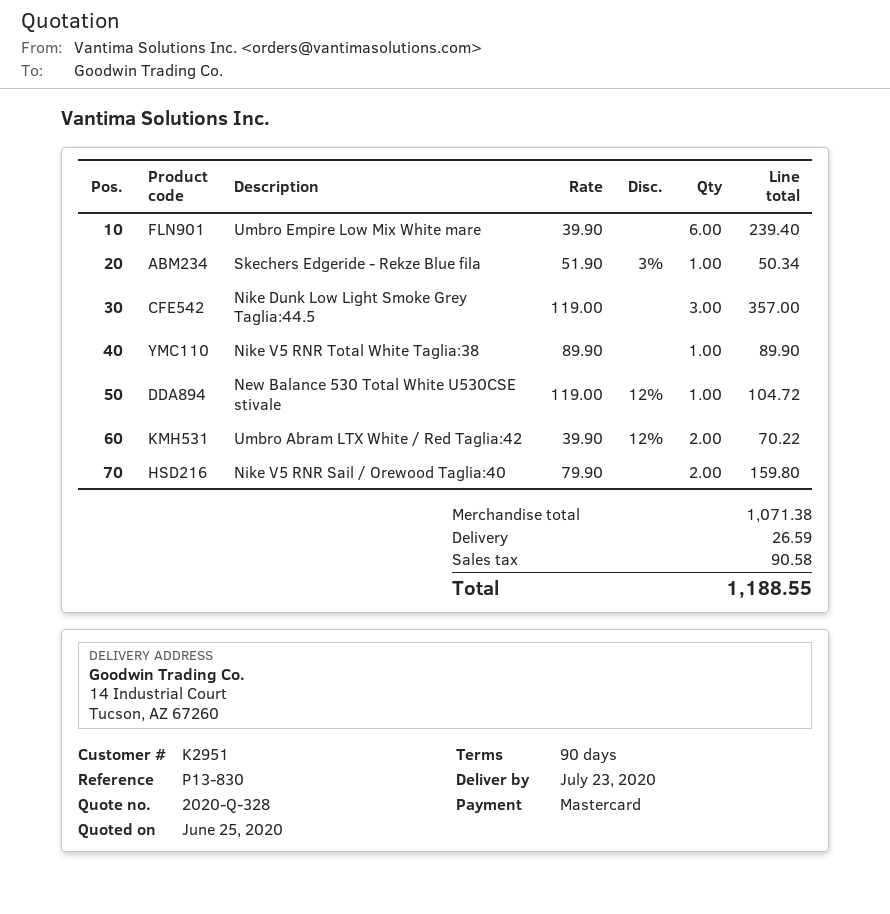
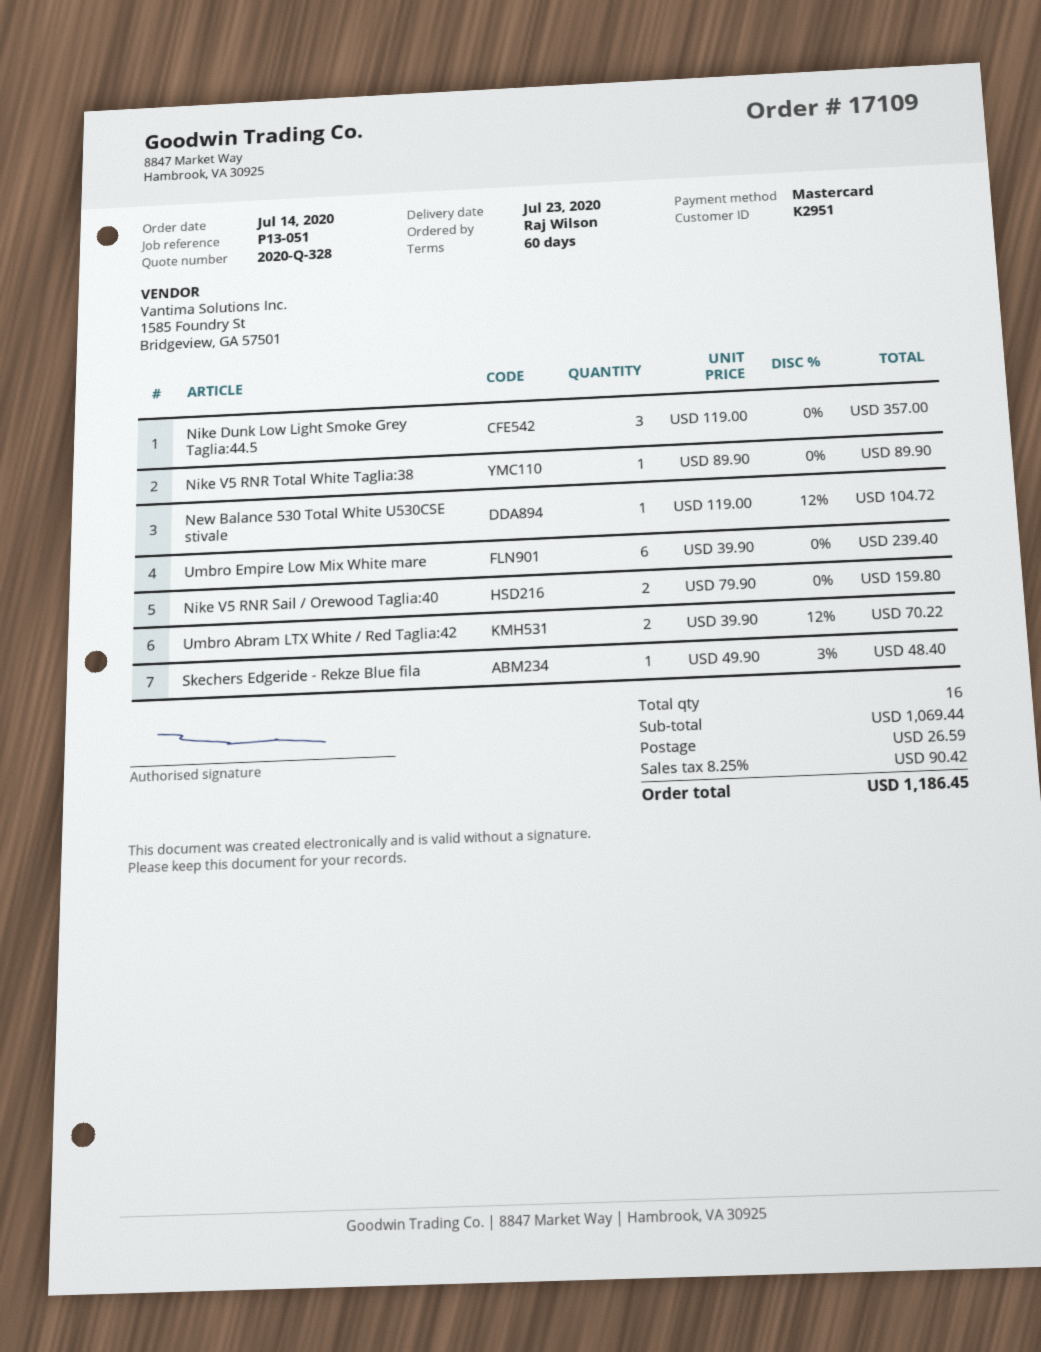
payment terms: 90 days -> 60 days
reference: P13-830 -> P13-051
Skechers Edgeride - Rekze Blue fila: 1 x 51.90 - 3% = 50.34 -> 1 x 49.90 - 3% = 48.40
subtotal: 1071.38 -> 1069.44
tax: 90.58 -> 90.42
total: 1188.55 -> 1186.45

